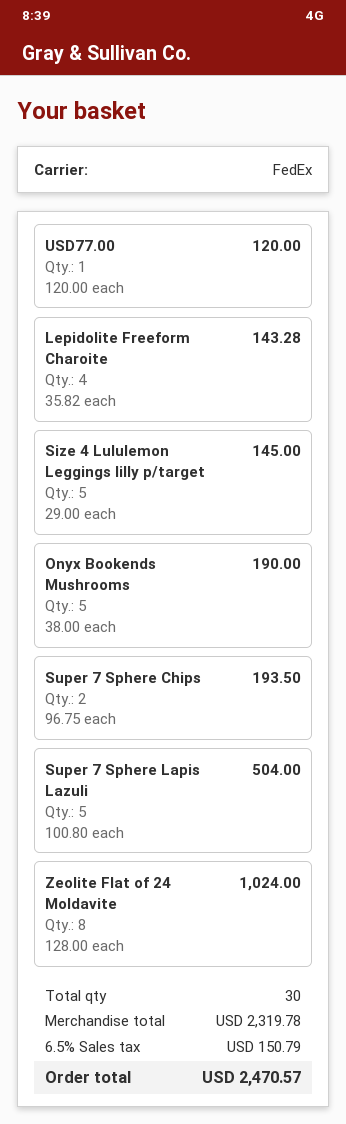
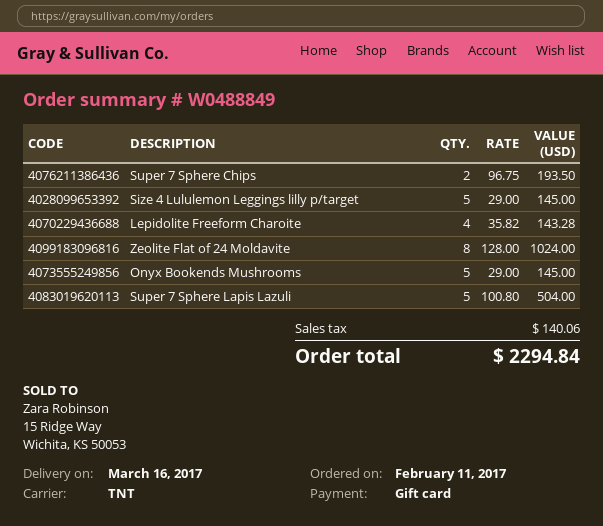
shipping method: FedEx -> TNT
USD77.00: 1 x 120.00 = 120.00 -> none
Onyx Bookends Mushrooms: 5 x 38.00 = 190.00 -> 5 x 29.00 = 145.00
tax: 150.79 -> 140.06
total: 2470.57 -> 2294.84

